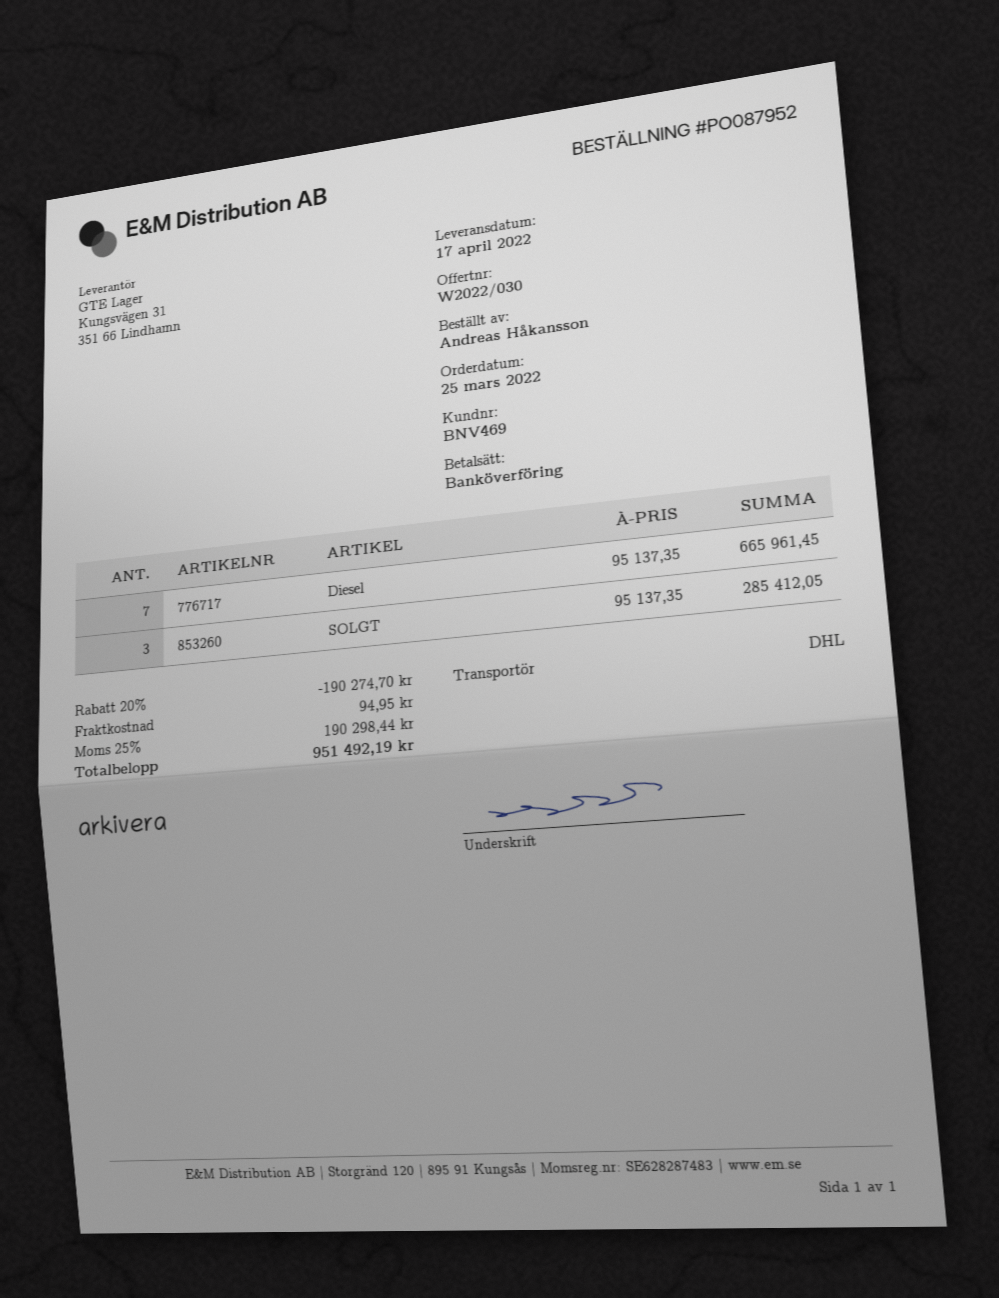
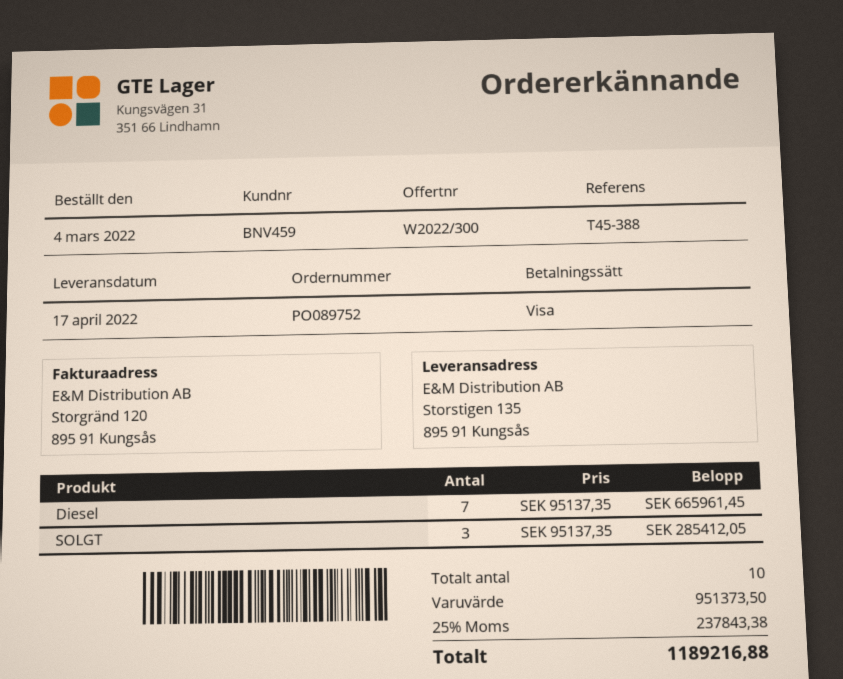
quote number: W2022/030 -> W2022/300
order number: PO087952 -> PO089752
order date: 2022-03-25 -> 2022-03-04
customer number: BNV469 -> BNV459
payment method: bank transfer -> Visa
discount: 20% = 190274.70 -> none
shipping: 94.95 -> none
tax: 25% = 190298.44 -> 25% = 237843.38
total: 951492.19 -> 1189216.88

